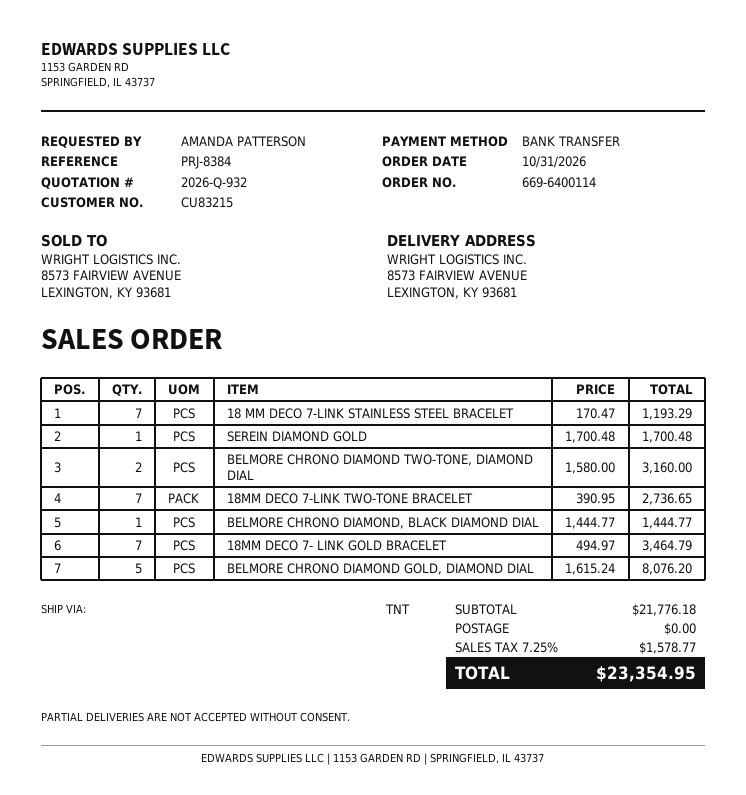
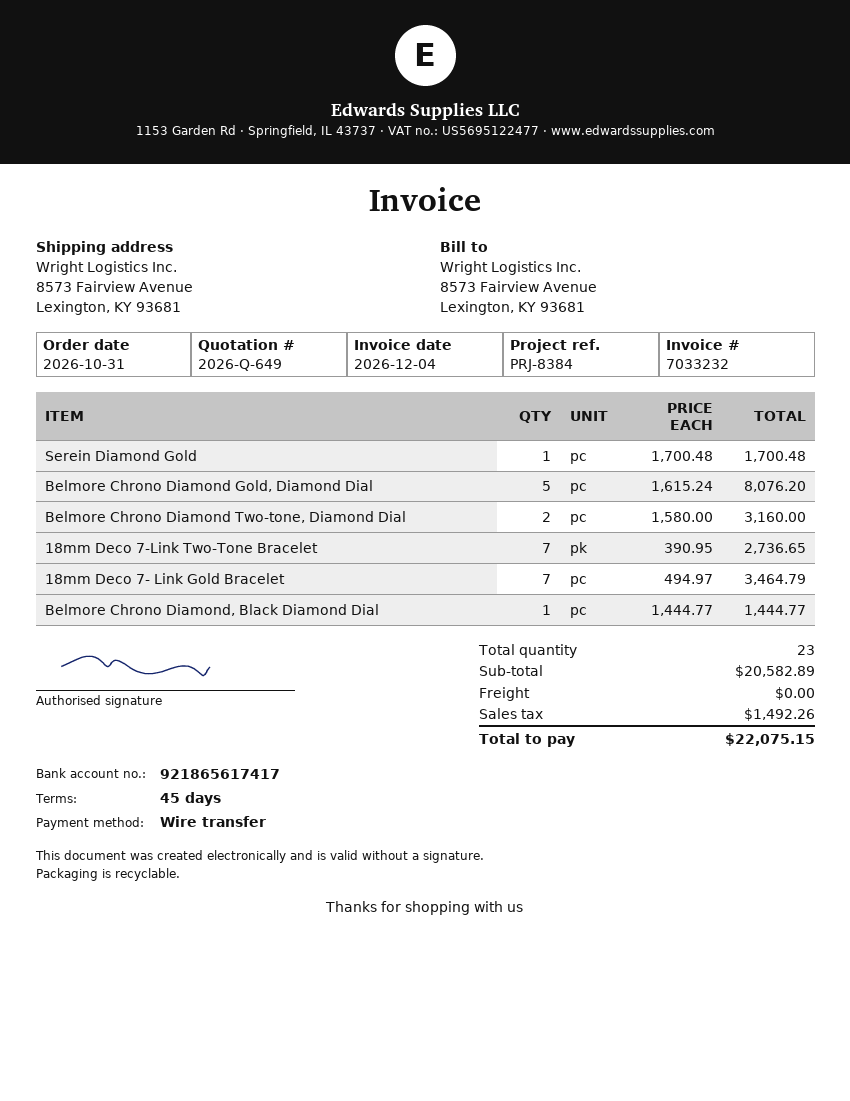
quote number: 2026-Q-932 -> 2026-Q-649
18 MM DECO 7-LINK STAINLESS STEEL BRACELET: 7 x 170.47 = 1193.29 -> none
subtotal: 21776.18 -> 20582.89
tax: 1578.77 -> 1492.26
total: 23354.95 -> 22075.15

